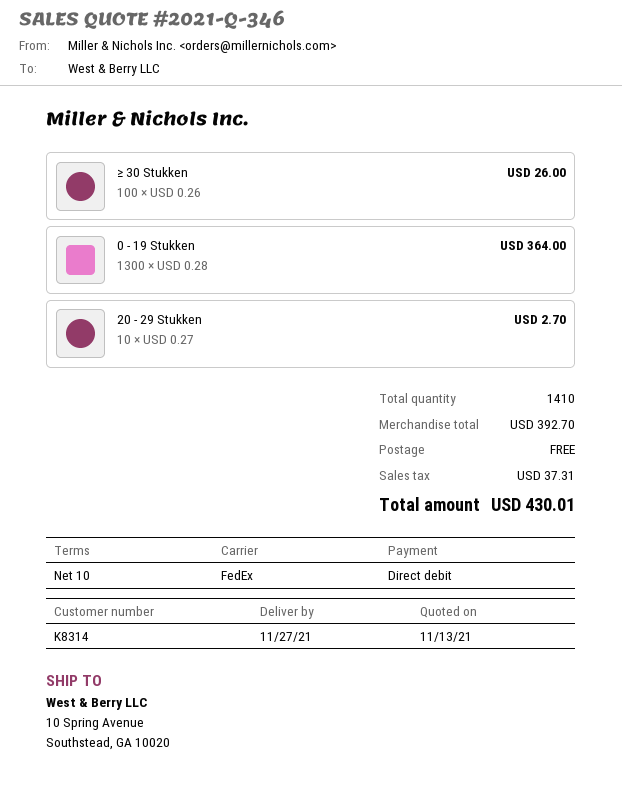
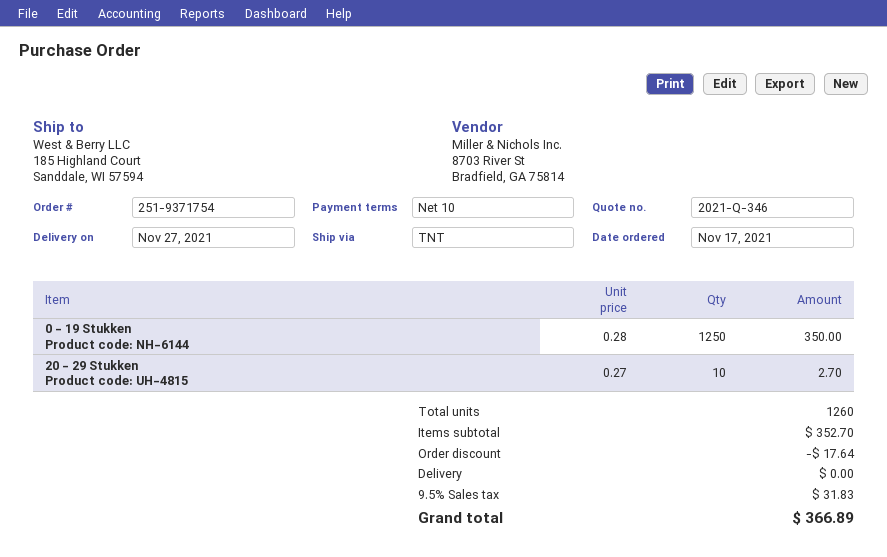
shipping method: FedEx -> TNT
ship to: 10 Spring Avenue, Southstead, GA 10020 -> 185 Highland Court, Sanddale, WI 57594
≥ 30 Stukken: 100 x 0.26 = 26.00 -> none
0 - 19 Stukken: 1300 x 0.28 = 364.00 -> 1250 x 0.28 = 350.00
total quantity: 1410 -> 1260
subtotal: 392.70 -> 352.70
discount: none -> 17.64
tax: 37.31 -> 31.83
total: 430.01 -> 366.89

